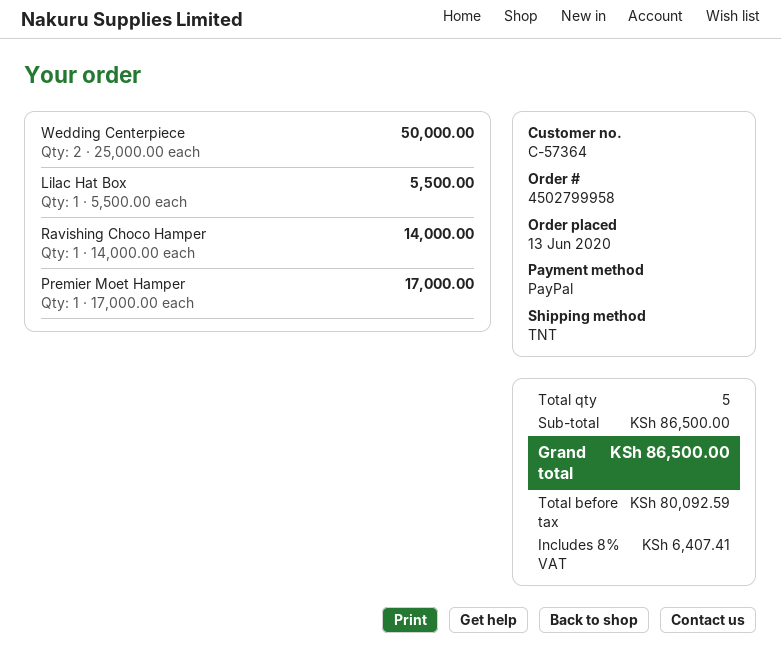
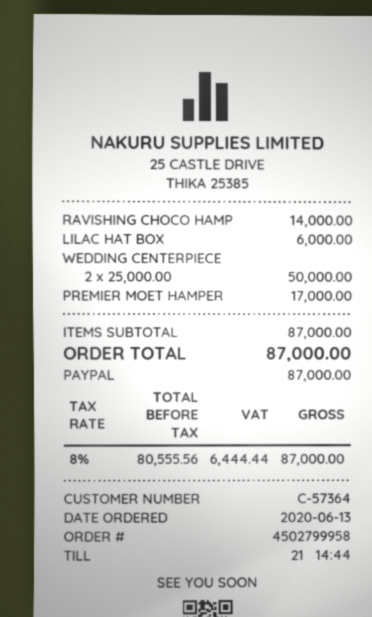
Lilac Hat Box: 1 x 5500.00 = 5500.00 -> 1 x 6000.00 = 6000.00
subtotal: 86500.00 -> 87000.00
net: 80092.59 -> 80555.56
tax: 8% = 6407.41 -> 8% = 6444.44
total: 86500.00 -> 87000.00

